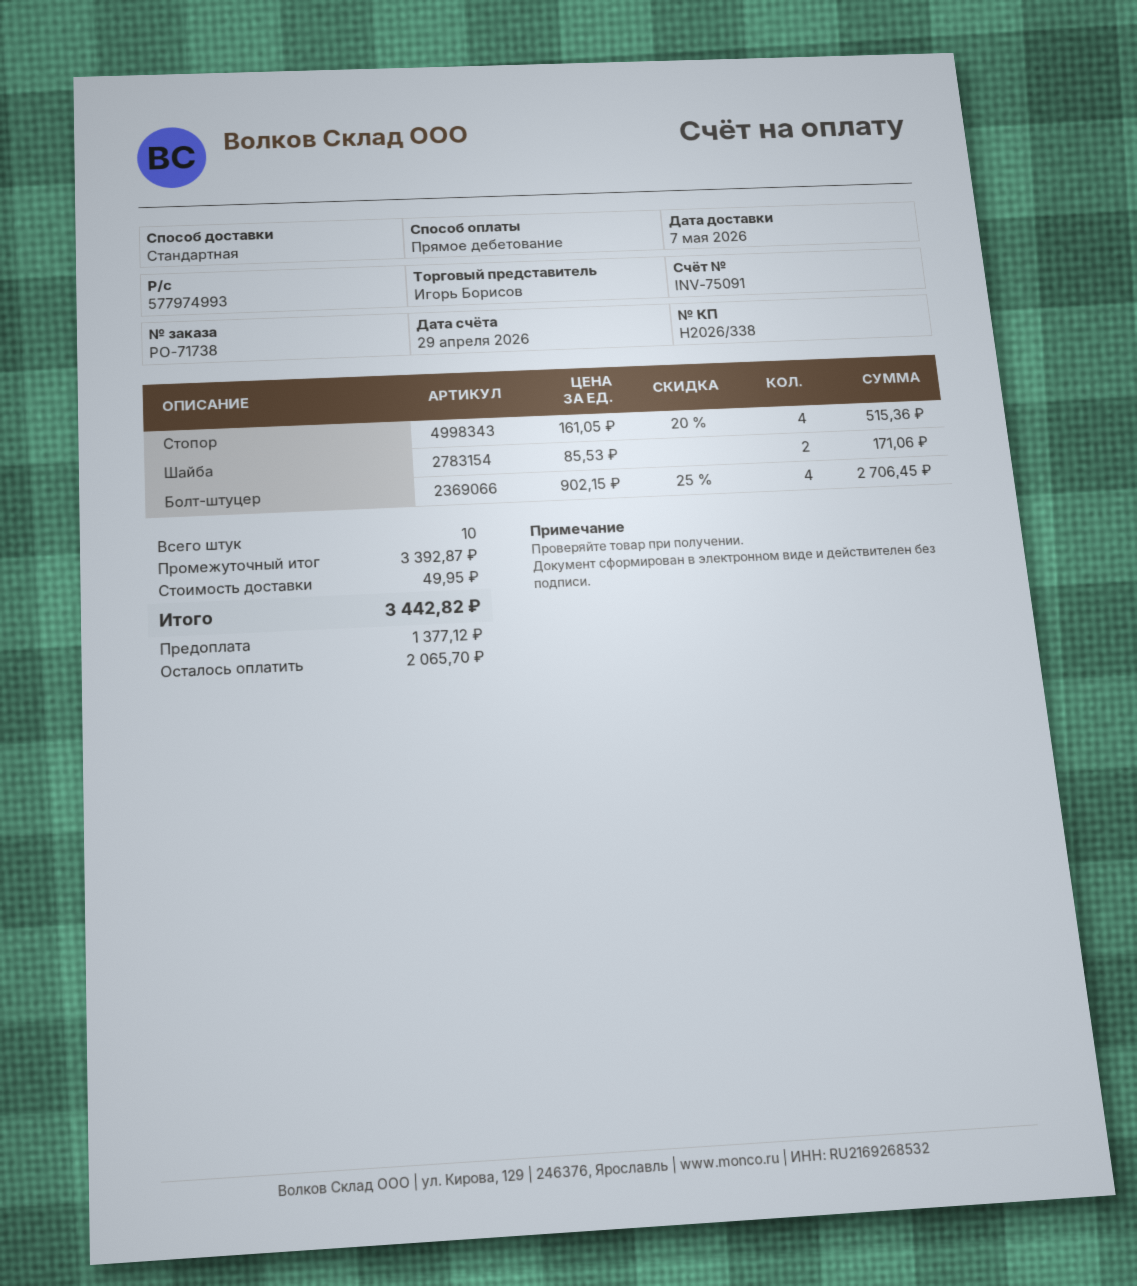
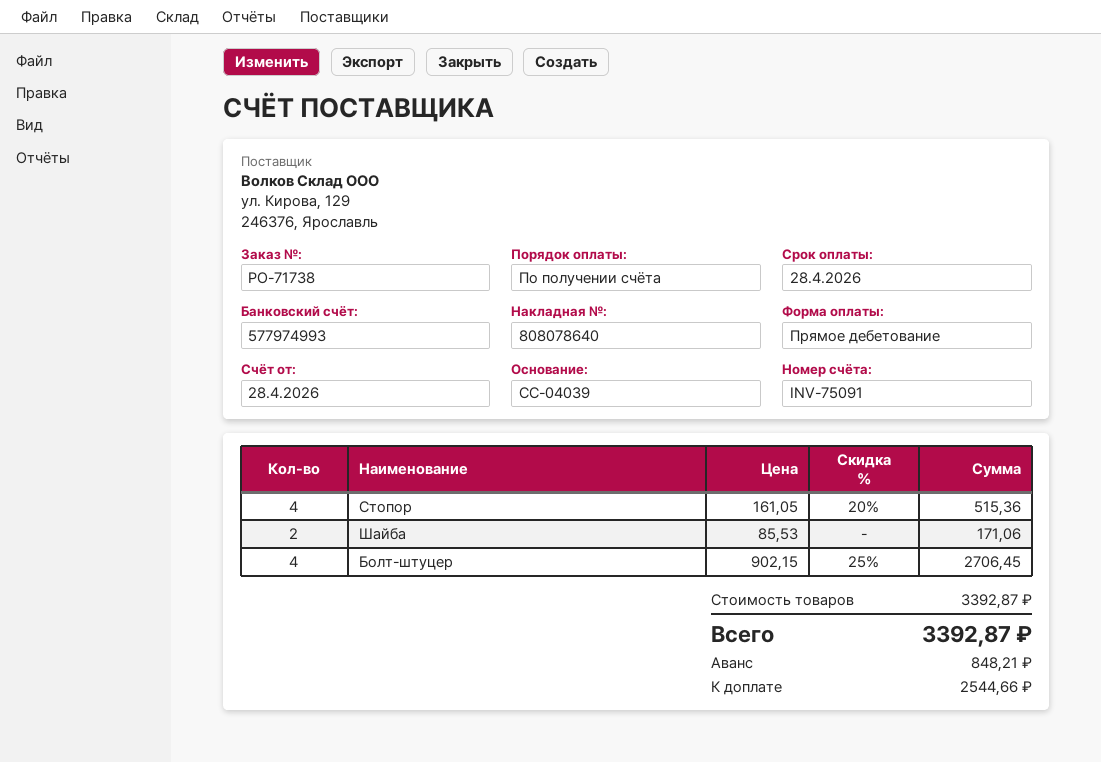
invoice date: 2026-04-29 -> 2026-04-28
shipping: 49.95 -> none
total: 3442.82 -> 3392.87
deposit: 1377.12 -> 848.21
balance: 2065.70 -> 2544.66

